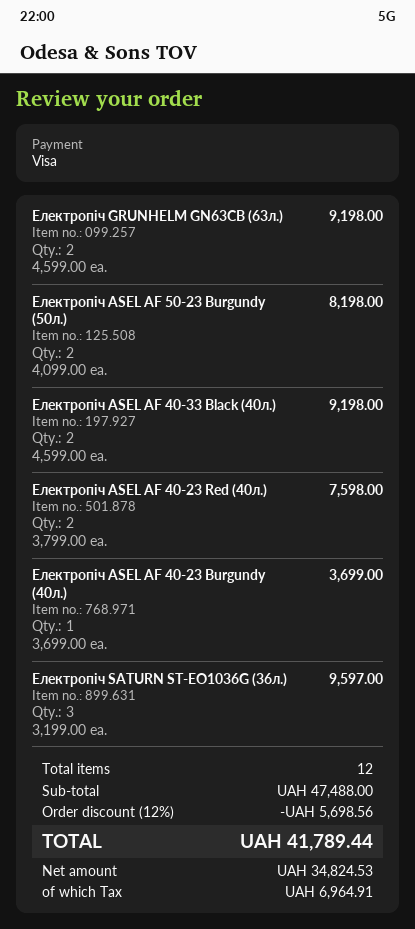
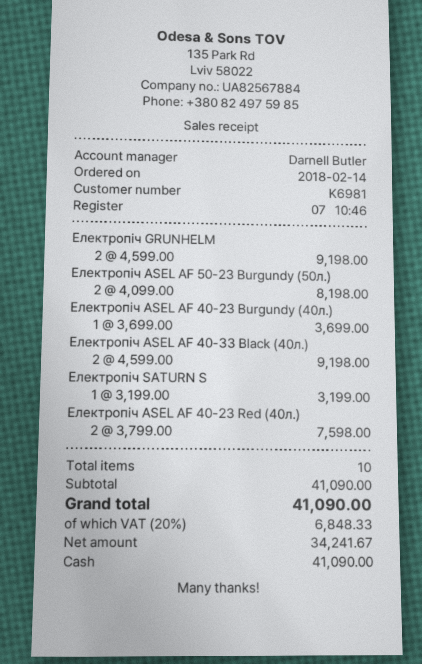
payment method: Visa -> cash
Електропіч SATURN ST-EO1036G (36л.): 3 x 3199.00 = 9597.00 -> 1 x 3199.00 = 3199.00
total quantity: 12 -> 10
subtotal: 47488.00 -> 41090.00
discount: 12% = 5698.56 -> none
net: 34824.53 -> 34241.67
tax: 6964.91 -> 6848.33
total: 41789.44 -> 41090.00

